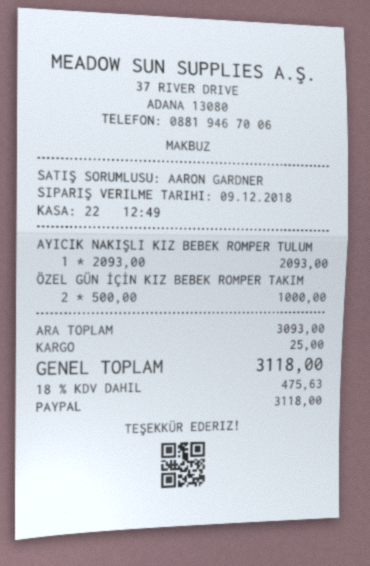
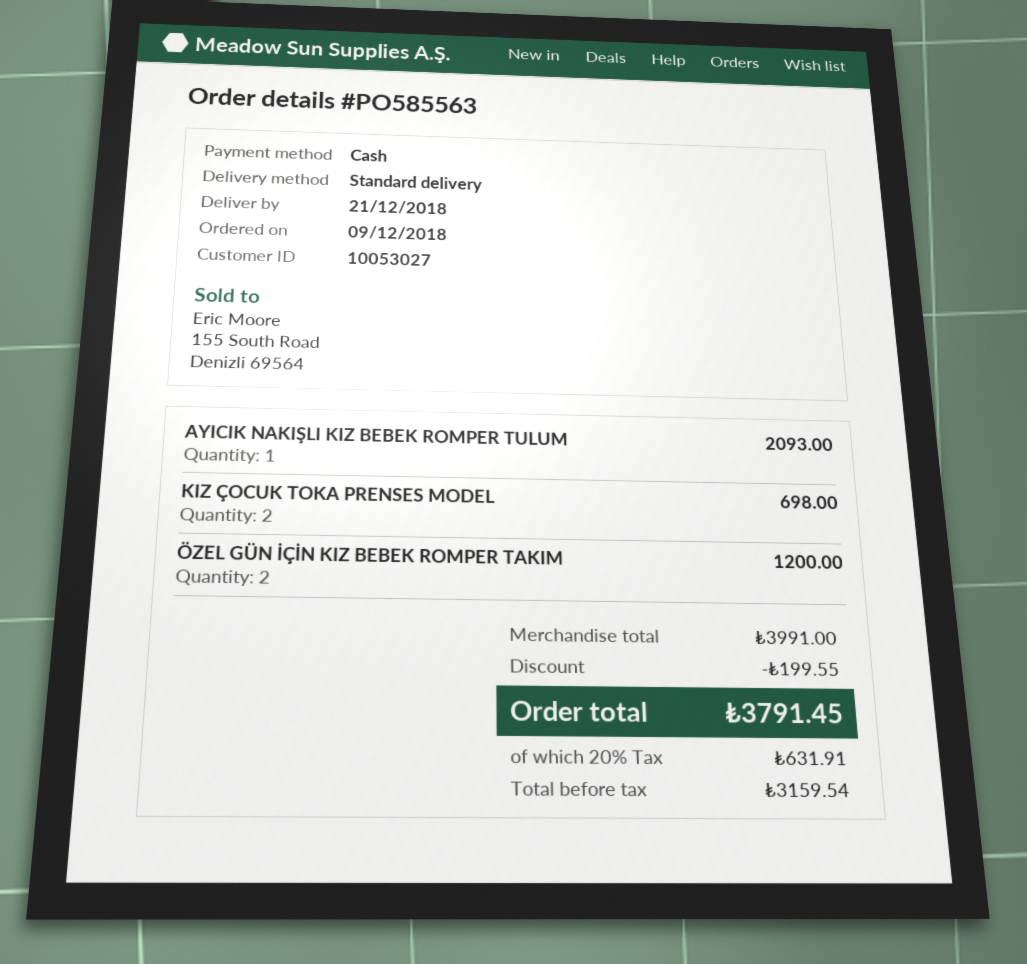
payment method: PayPal -> cash
ÖZEL GÜN İÇİN KIZ BEBEK ROMPER TAKIM: 2 for 1000.00 -> 2 for 1200.00
KIZ ÇOCUK TOKA PRENSES MODEL: none -> 2 for 698.00
subtotal: 3093.00 -> 3991.00
discount: none -> 199.55
shipping: 25.00 -> none
tax: 18% = 475.63 -> 20% = 631.91
total: 3118.00 -> 3791.45

